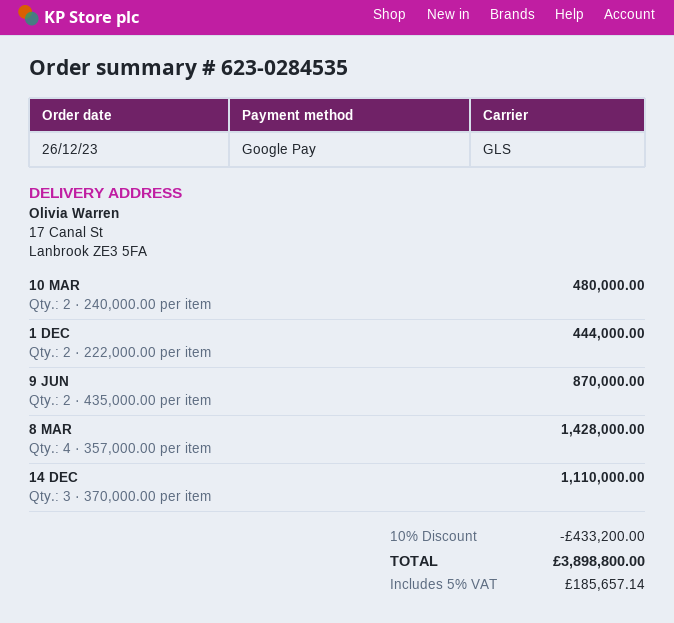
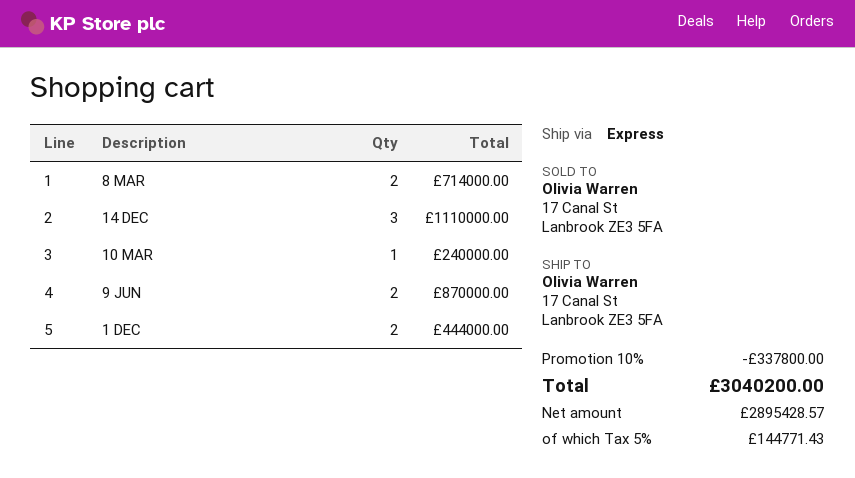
shipping method: GLS -> express
10 MAR: 2 for 480000.00 -> 1 for 240000.00
8 MAR: 4 for 1428000.00 -> 2 for 714000.00
discount: 10% = 433200.00 -> 10% = 337800.00
tax: 5% = 185657.14 -> 5% = 144771.43
total: 3898800.00 -> 3040200.00

